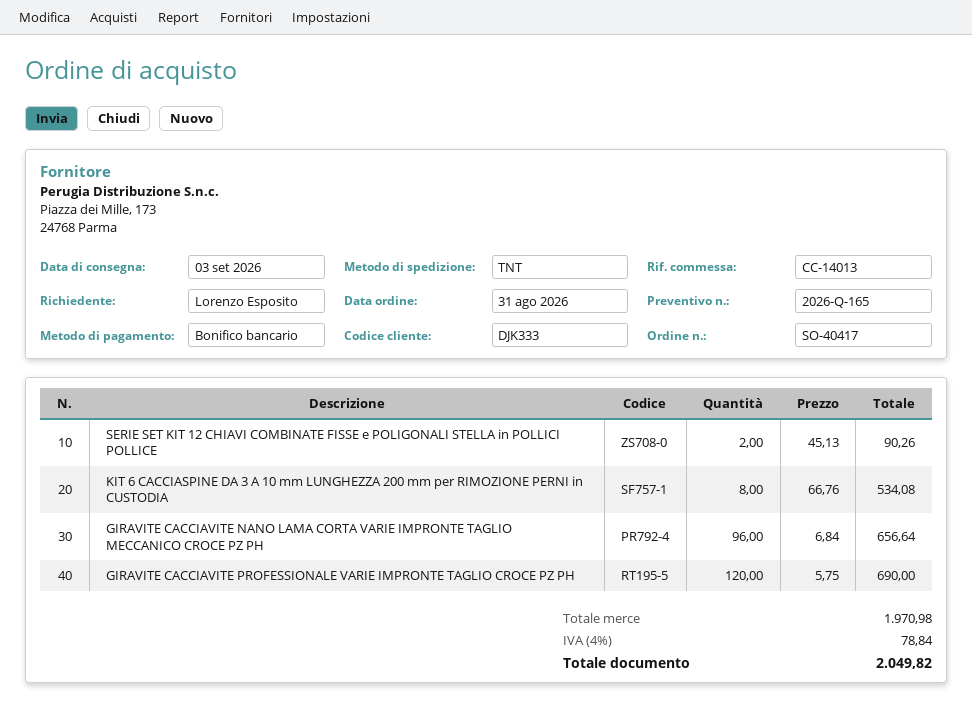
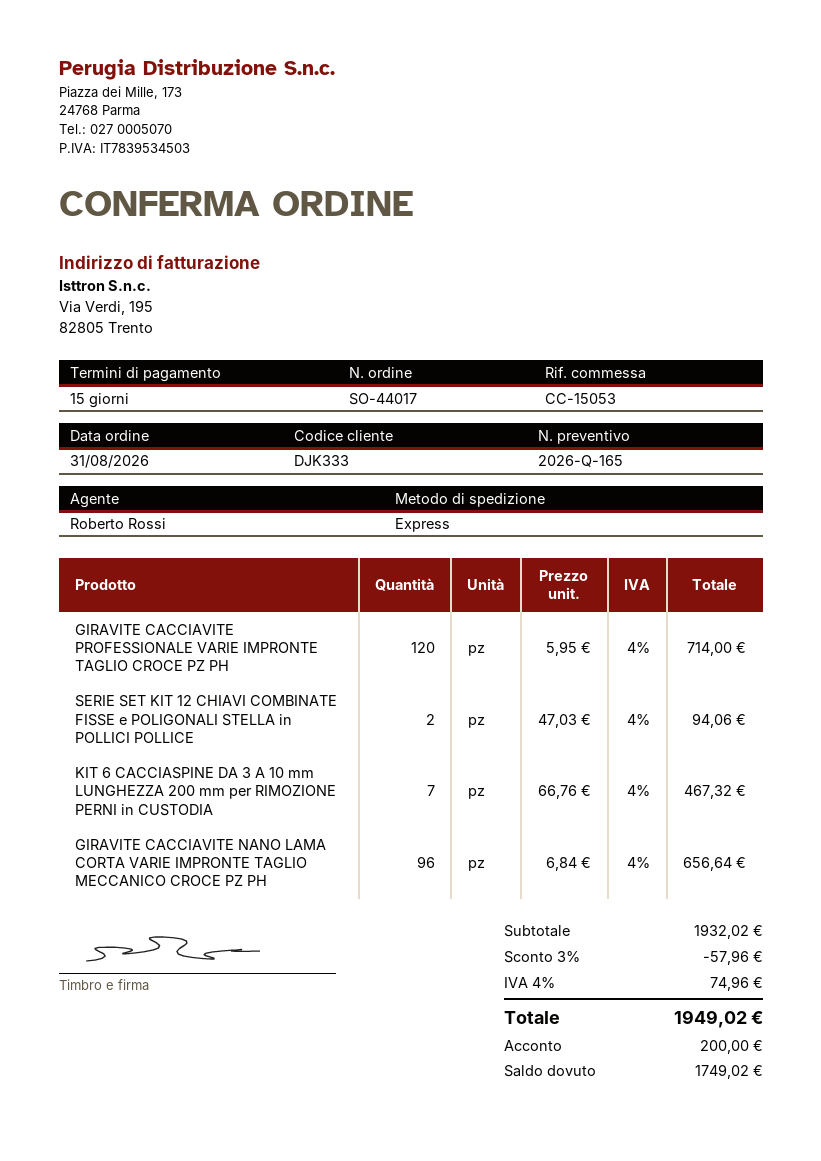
order number: SO-40417 -> SO-44017
reference: CC-14013 -> CC-15053
shipping method: TNT -> express
SERIE SET KIT 12 CHIAVI COMBINATE FISSE e POLIGONALI STELLA in POLLICI POLLICE: 2 x 45.13 = 90.26 -> 2 x 47.03 = 94.06
KIT 6 CACCIASPINE DA 3 A 10 mm LUNGHEZZA 200 mm per RIMOZIONE PERNI in CUSTODIA: 8 x 66.76 = 534.08 -> 7 x 66.76 = 467.32
GIRAVITE CACCIAVITE PROFESSIONALE VARIE IMPRONTE TAGLIO CROCE PZ PH: 120 x 5.75 = 690.00 -> 120 x 5.95 = 714.00
subtotal: 1970.98 -> 1932.02
discount: none -> 3% = 57.96
tax: 4% = 78.84 -> 4% = 74.96
total: 2049.82 -> 1949.02

